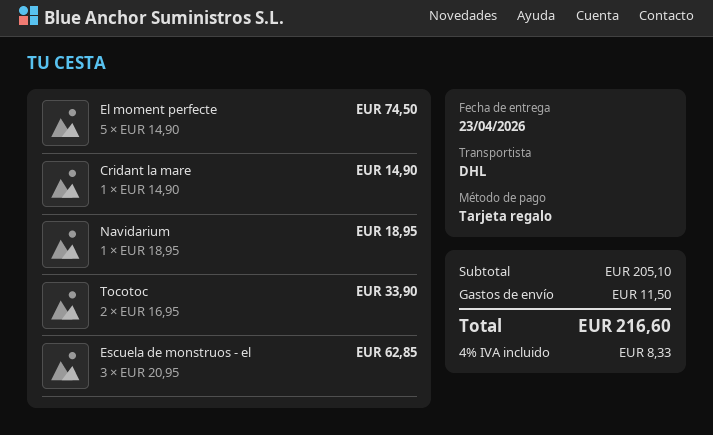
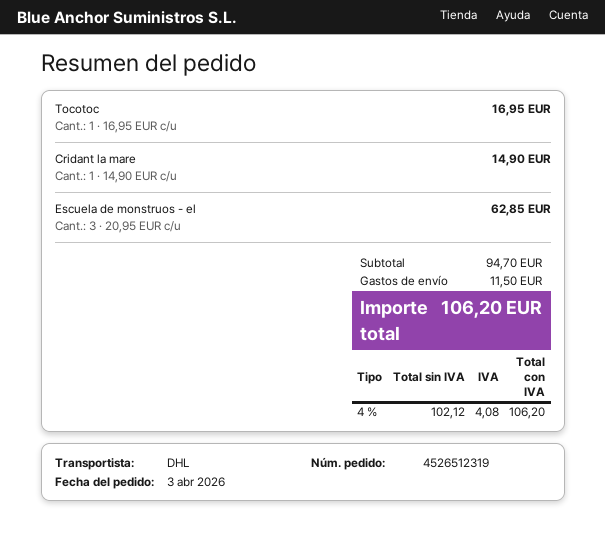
El moment perfecte: 5 x 14.90 = 74.50 -> none
Navidarium: 1 x 18.95 = 18.95 -> none
Tocotoc: 2 x 16.95 = 33.90 -> 1 x 16.95 = 16.95
subtotal: 205.10 -> 94.70
tax: 4% = 8.33 -> 4% = 4.08
total: 216.60 -> 106.20

